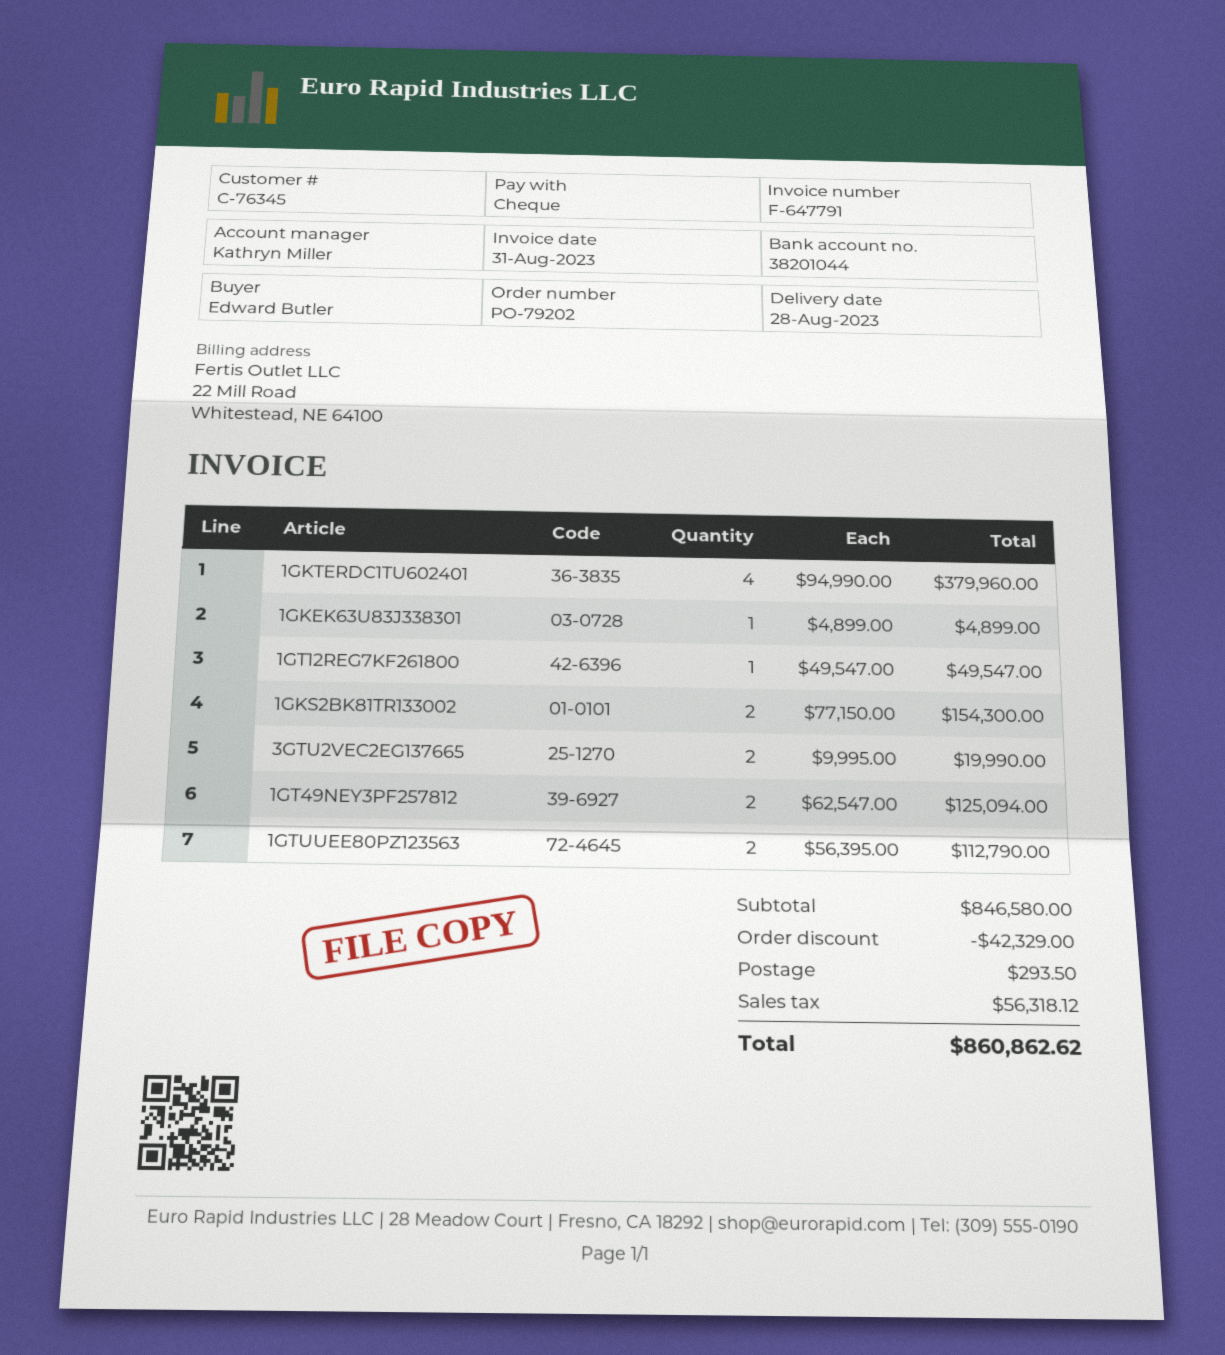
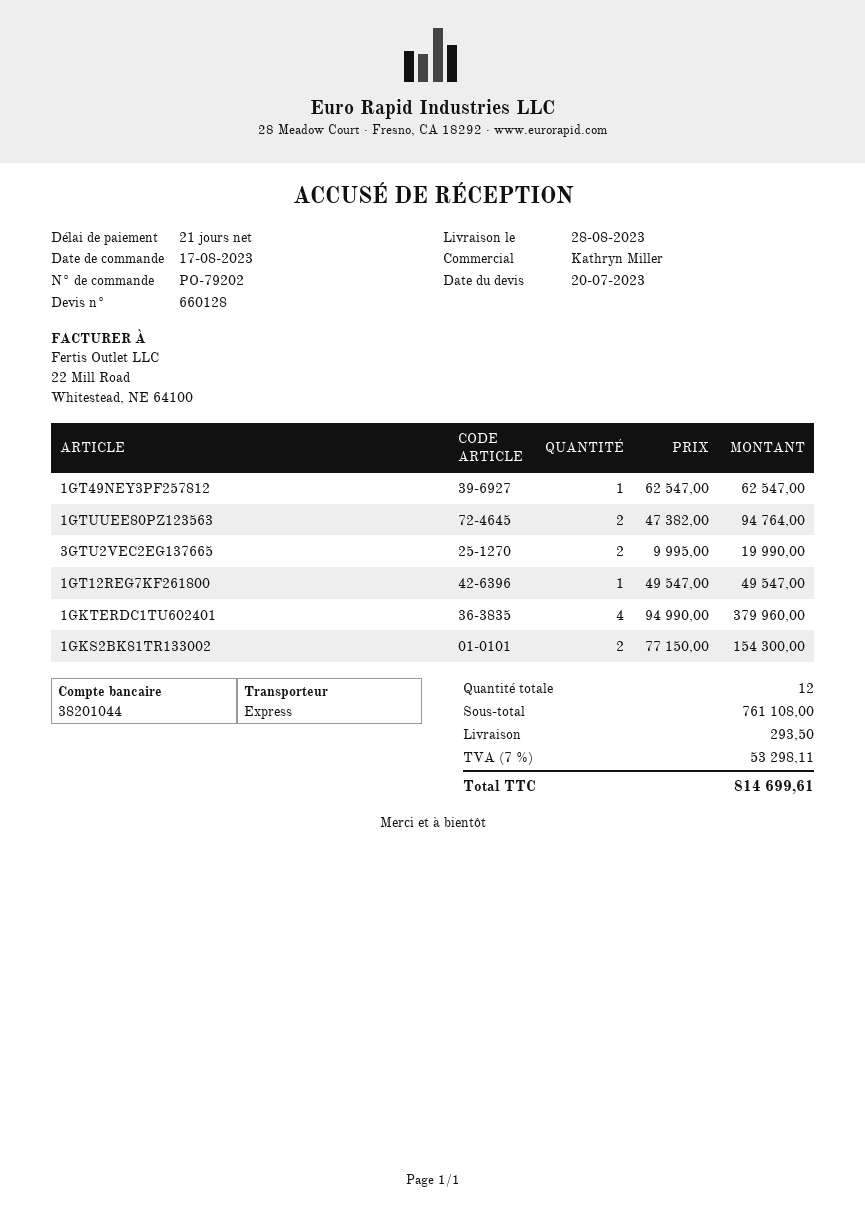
1GKEK63U83J338301: 1 x 4899.00 = 4899.00 -> none
1GT49NEY3PF257812: 2 x 62547.00 = 125094.00 -> 1 x 62547.00 = 62547.00
1GTUUEE80PZ123563: 2 x 56395.00 = 112790.00 -> 2 x 47382.00 = 94764.00
subtotal: 846580.00 -> 761108.00
discount: 42329.00 -> none
tax: 56318.12 -> 53298.11
total: 860862.62 -> 814699.61

